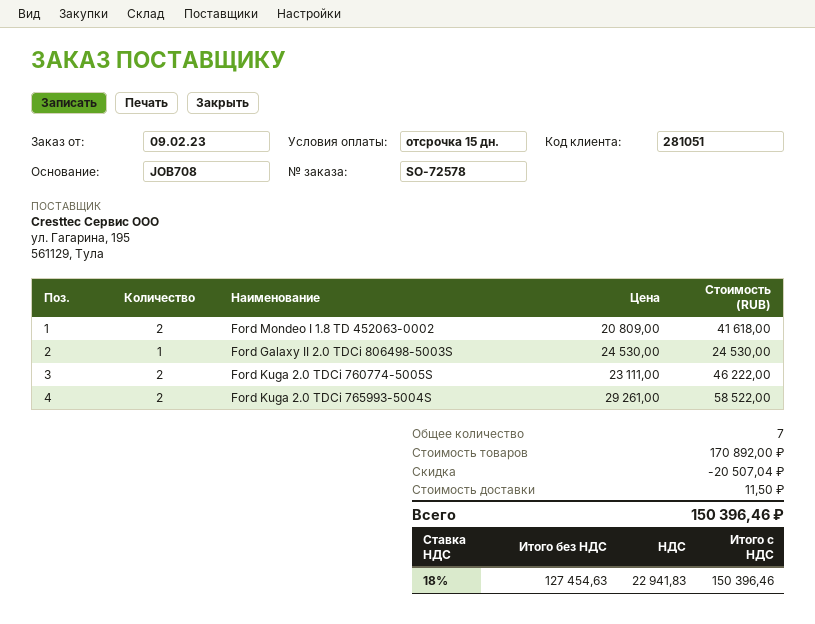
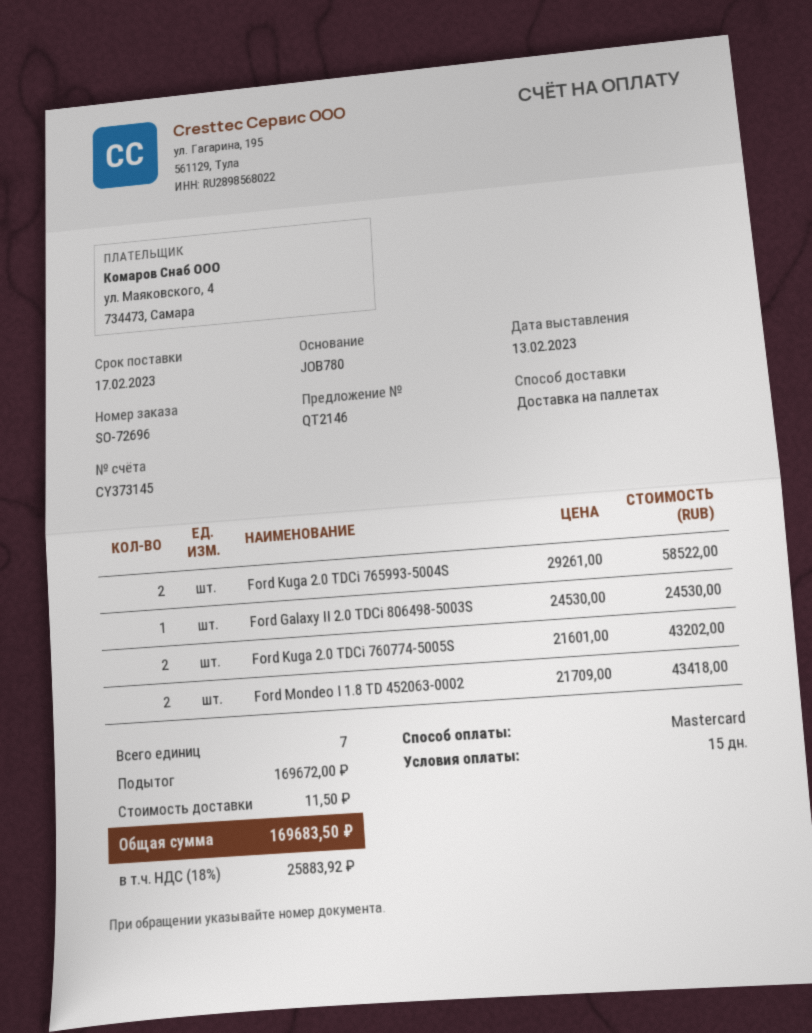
order number: SO-72578 -> SO-72696
reference: JOB708 -> JOB780
Ford Mondeo I 1.8 TD 452063-0002: 2 x 20809.00 = 41618.00 -> 2 x 21709.00 = 43418.00
Ford Kuga 2.0 TDCi 760774-5005S: 2 x 23111.00 = 46222.00 -> 2 x 21601.00 = 43202.00
subtotal: 170892.00 -> 169672.00
discount: 20507.04 -> none
tax: 18% = 22941.83 -> 18% = 25883.92
total: 150396.46 -> 169683.50

